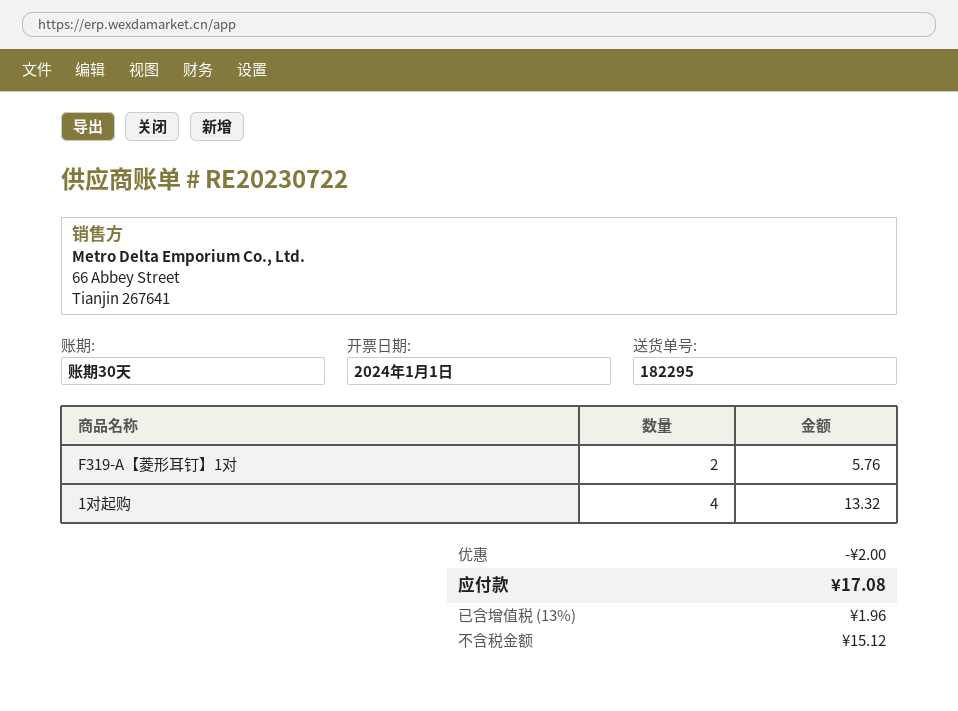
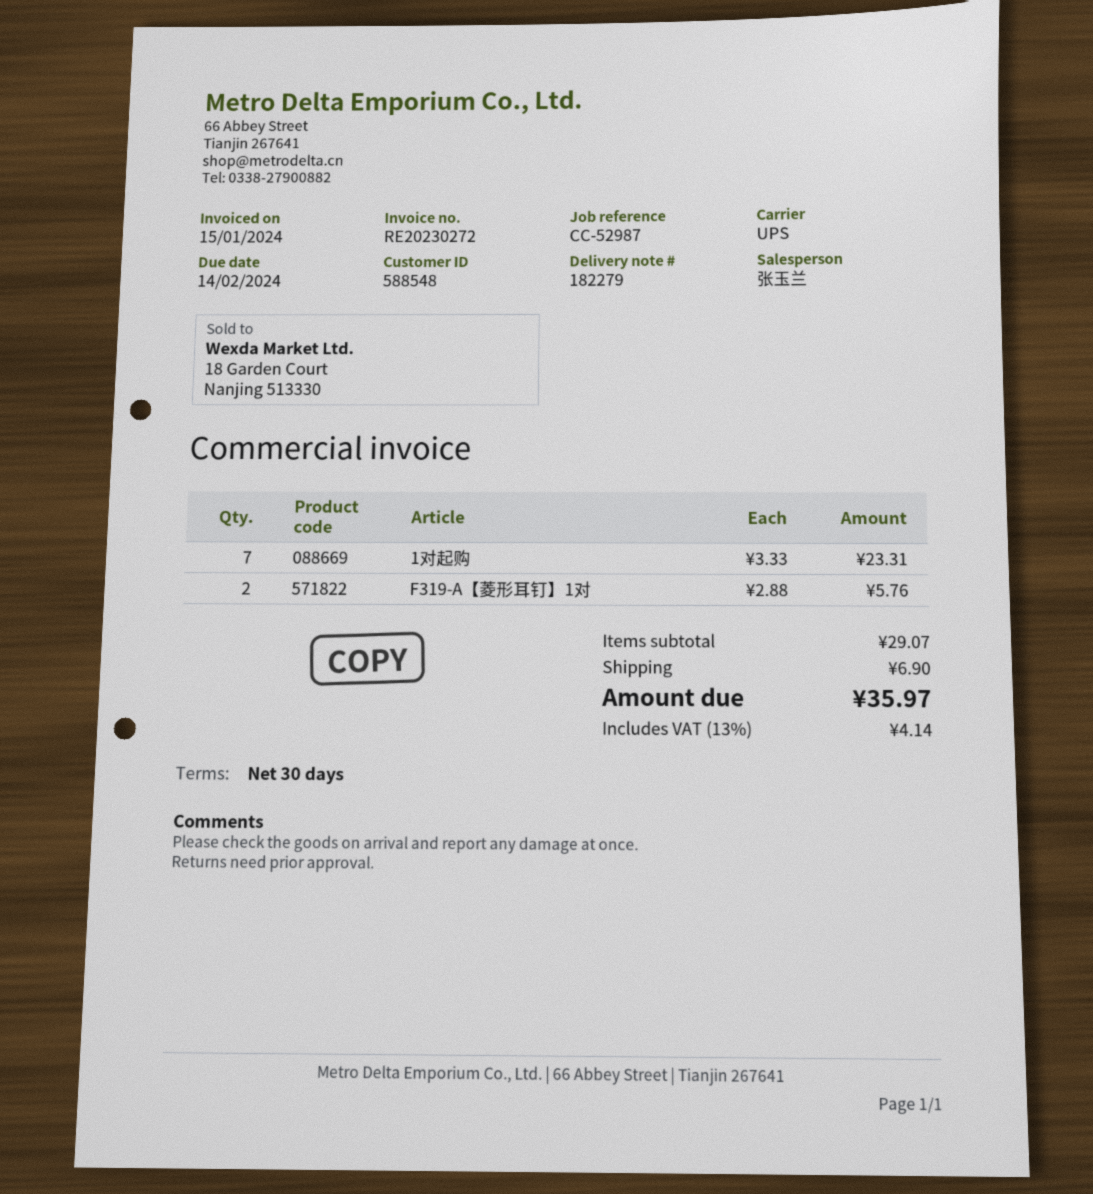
delivery note number: 182295 -> 182279
invoice number: RE20230722 -> RE20230272
invoice date: 2024-01-01 -> 2024-01-15
1对起购: 4 for 13.32 -> 7 for 23.31
discount: 2.00 -> none
shipping: none -> 6.90
tax: 13% = 1.96 -> 13% = 4.14
total: 17.08 -> 35.97

